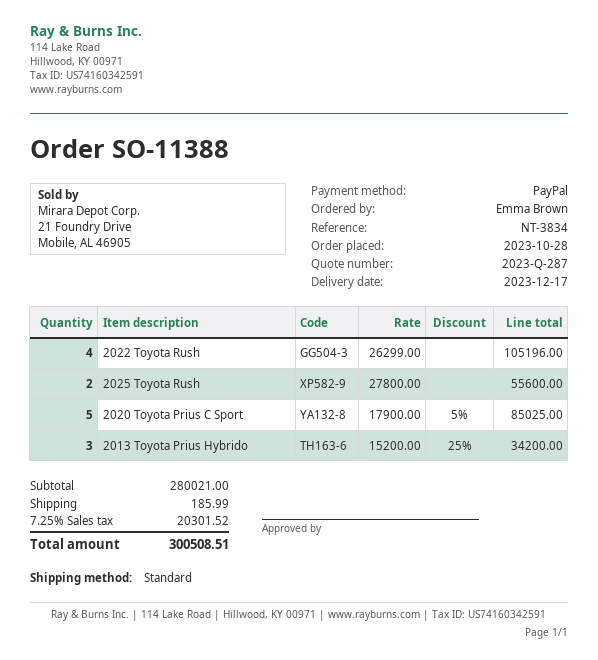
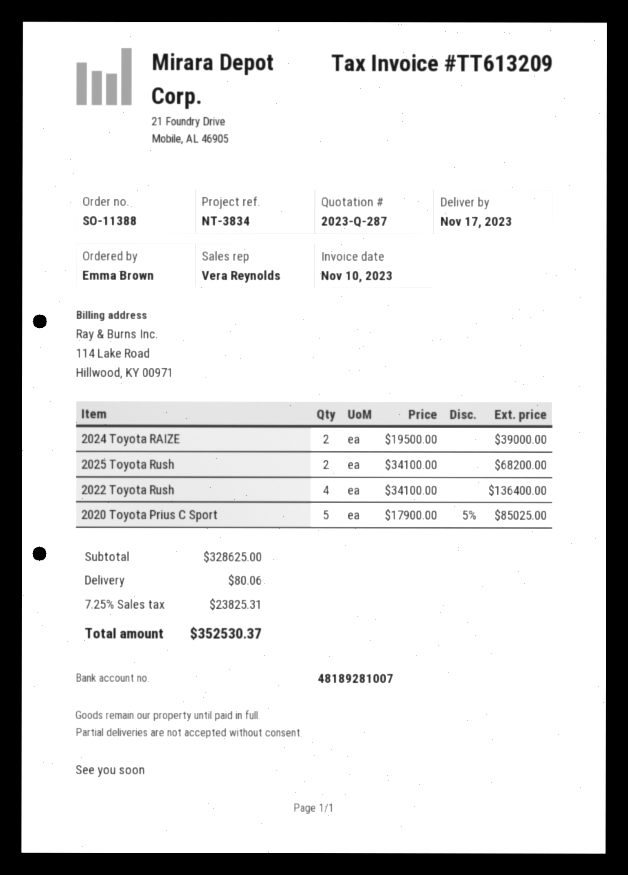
delivery date: 2023-12-17 -> 2023-11-17
2022 Toyota Rush: 4 x 26299.00 = 105196.00 -> 4 x 34100.00 = 136400.00
2025 Toyota Rush: 2 x 27800.00 = 55600.00 -> 2 x 34100.00 = 68200.00
2013 Toyota Prius Hybrido: 3 x 15200.00 - 25% = 34200.00 -> none
2024 Toyota RAIZE: none -> 2 x 19500.00 = 39000.00
subtotal: 280021.00 -> 328625.00
shipping: 185.99 -> 80.06
tax: 7.25% = 20301.52 -> 7.25% = 23825.31
total: 300508.51 -> 352530.37

